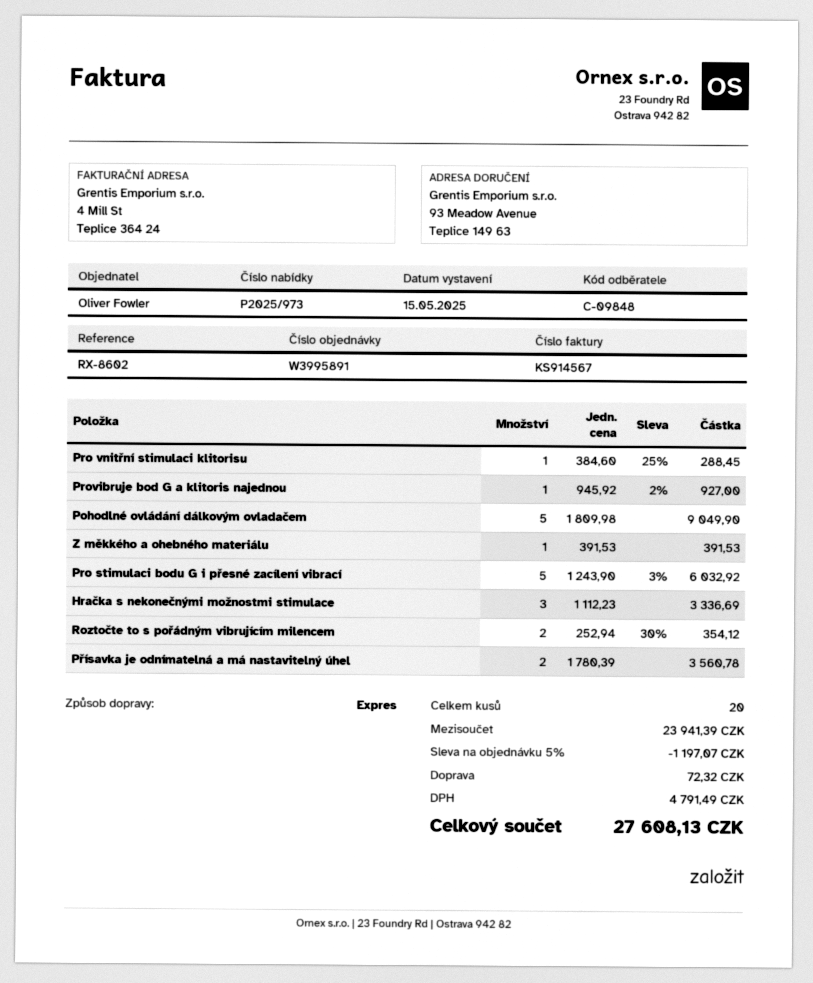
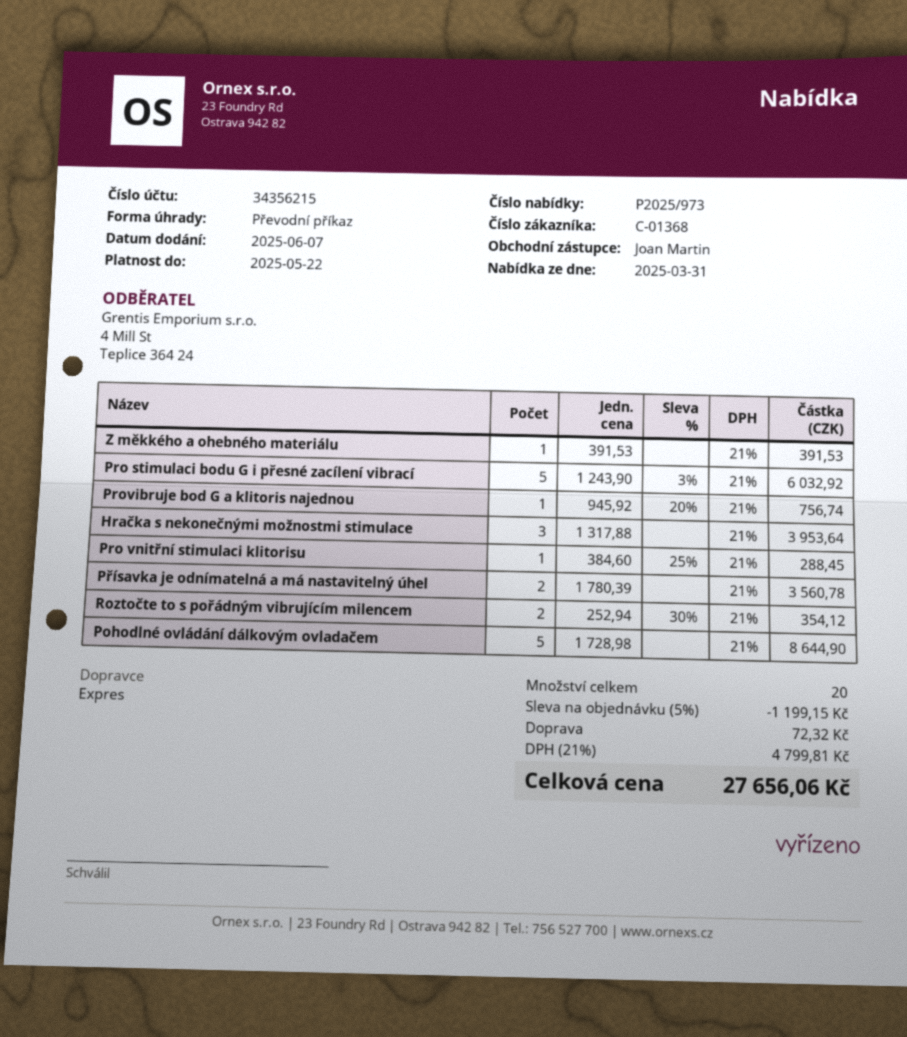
customer number: C-09848 -> C-01368
Provibruje bod G a klitoris najednou: 1 x 945.92 - 2% = 927.00 -> 1 x 945.92 - 20% = 756.74
Pohodlné ovládání dálkovým ovladačem: 5 x 1809.98 = 9049.90 -> 5 x 1728.98 = 8644.90
Hračka s nekonečnými možnostmi stimulace: 3 x 1112.23 = 3336.69 -> 3 x 1317.88 = 3953.64
discount: 5% = 1197.07 -> 5% = 1199.15
tax: 4791.49 -> 4799.81
total: 27608.13 -> 27656.06

